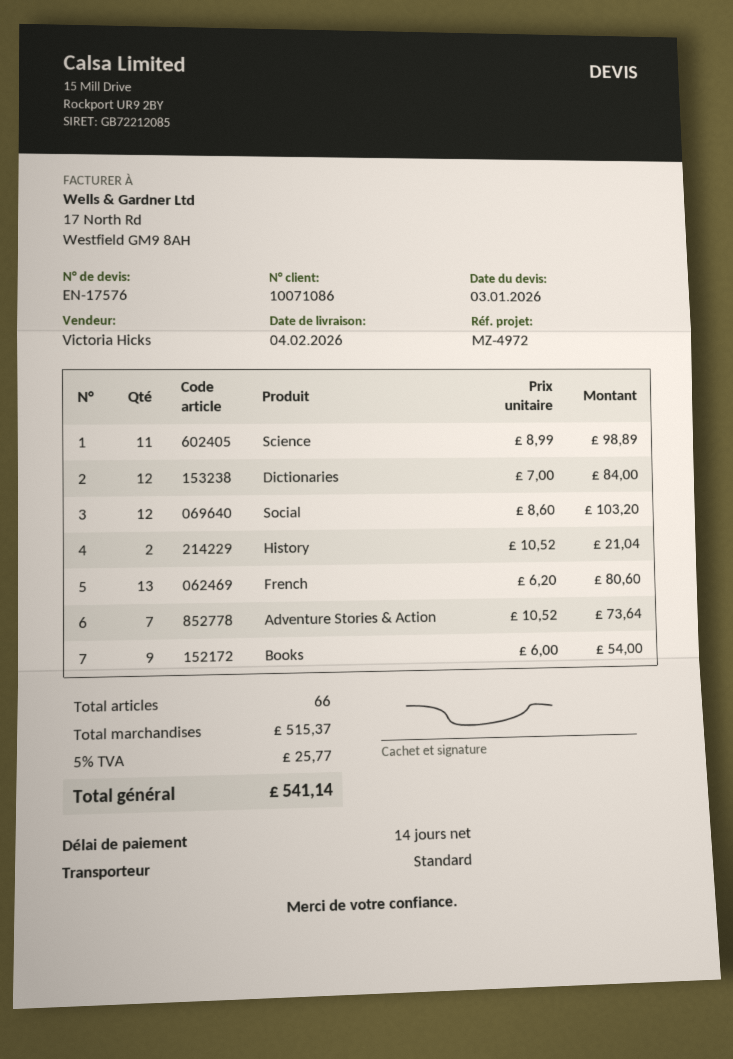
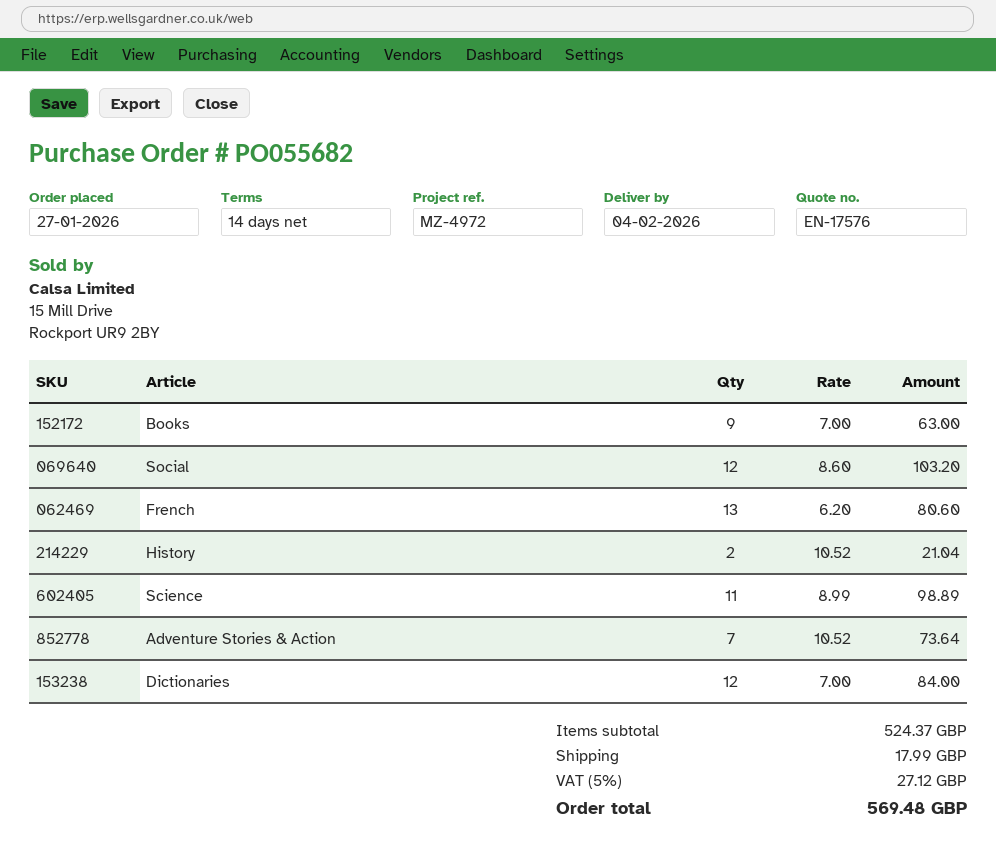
Books: 9 x 6.00 = 54.00 -> 9 x 7.00 = 63.00
subtotal: 515.37 -> 524.37
shipping: none -> 17.99
tax: 5% = 25.77 -> 5% = 27.12
total: 541.14 -> 569.48

